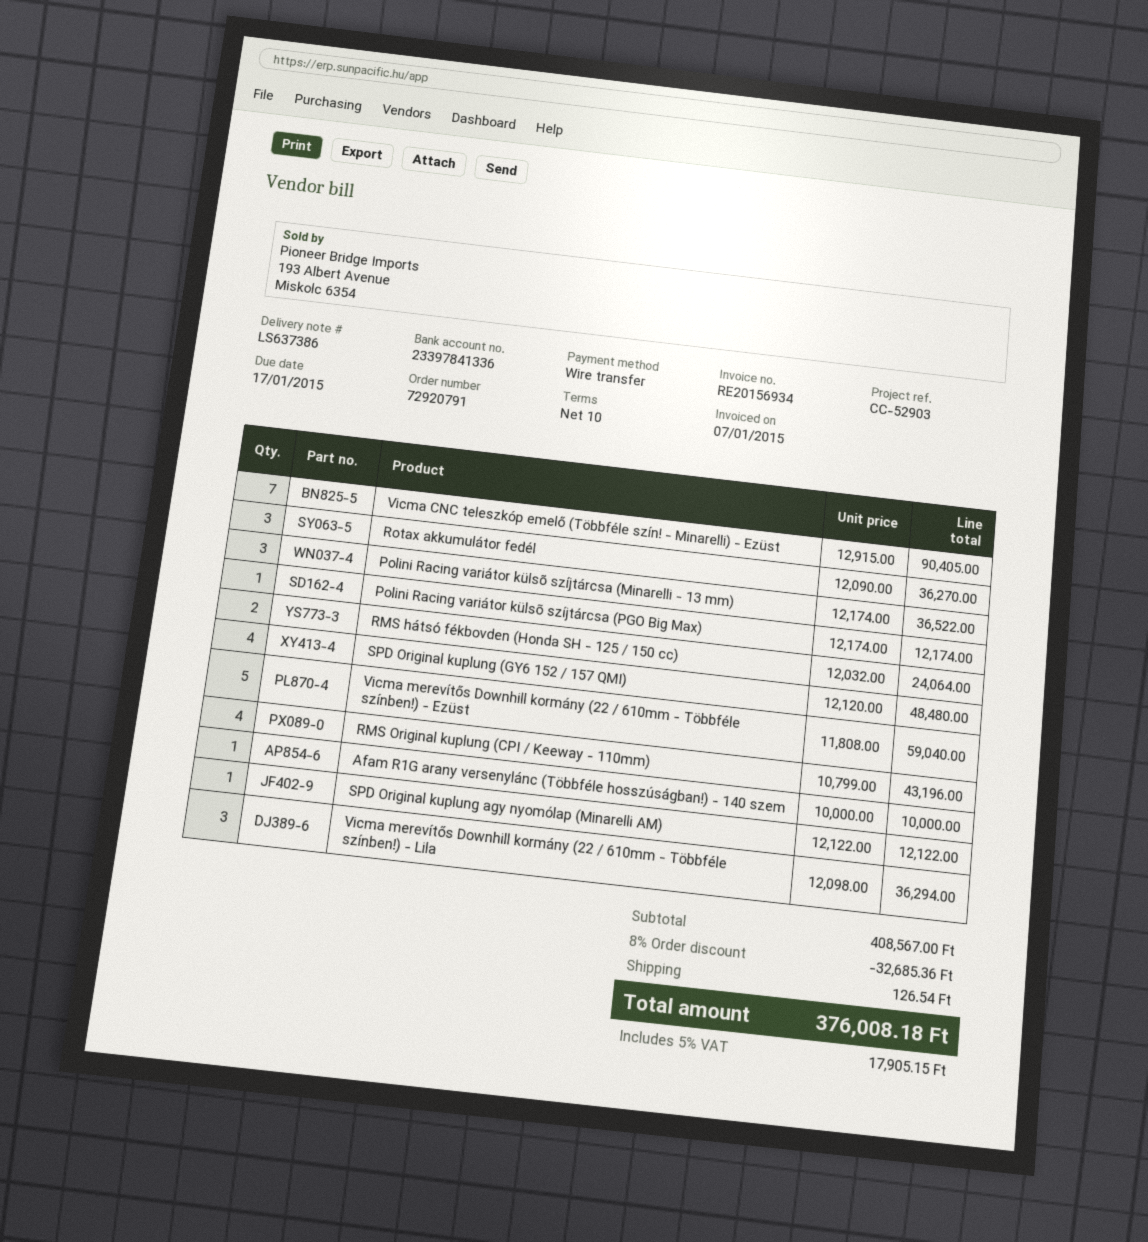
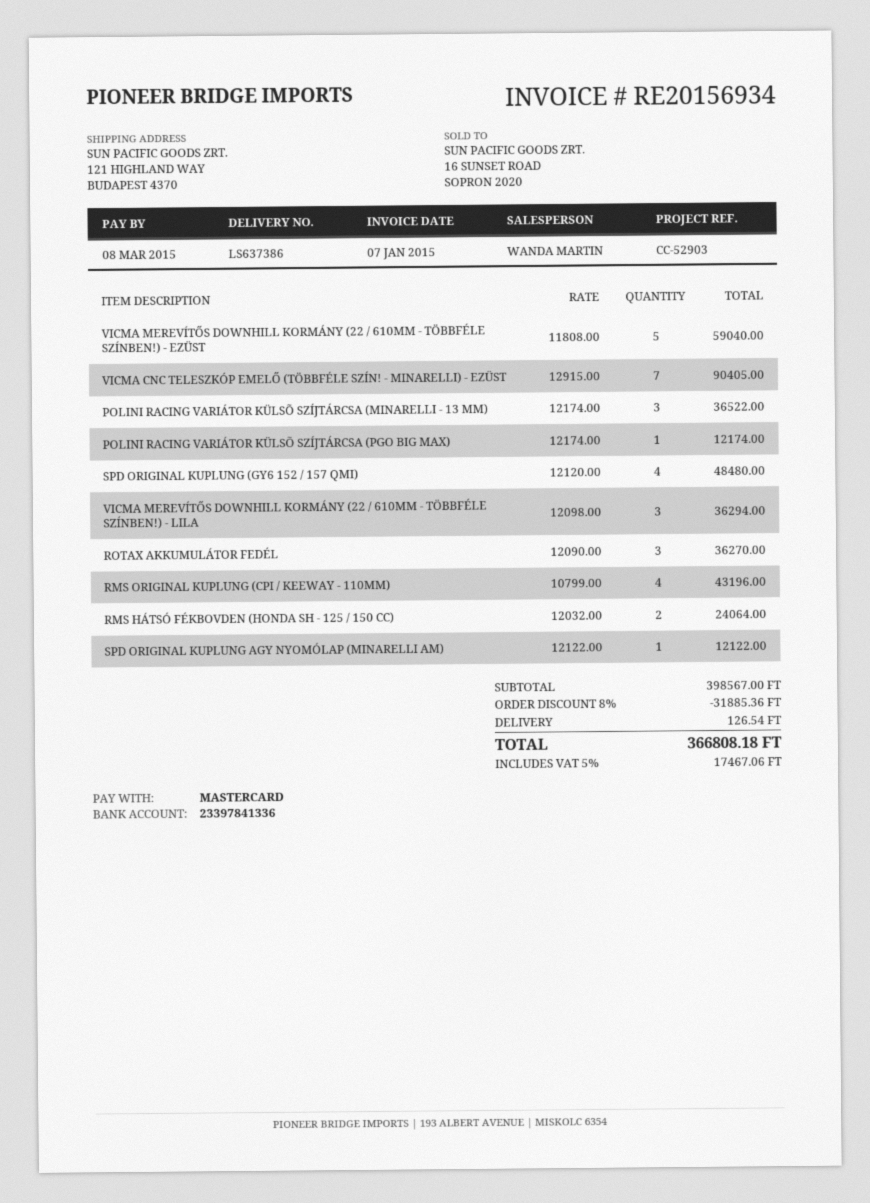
due date: 2015-01-17 -> 2015-03-08
payment method: bank transfer -> Mastercard
Afam R1G arany versenylánc (Többféle hosszúságban!) - 140 szem: 1 x 10000.00 = 10000.00 -> none
subtotal: 408567.00 -> 398567.00
discount: 8% = 32685.36 -> 8% = 31885.36
tax: 5% = 17905.15 -> 5% = 17467.06
total: 376008.18 -> 366808.18

